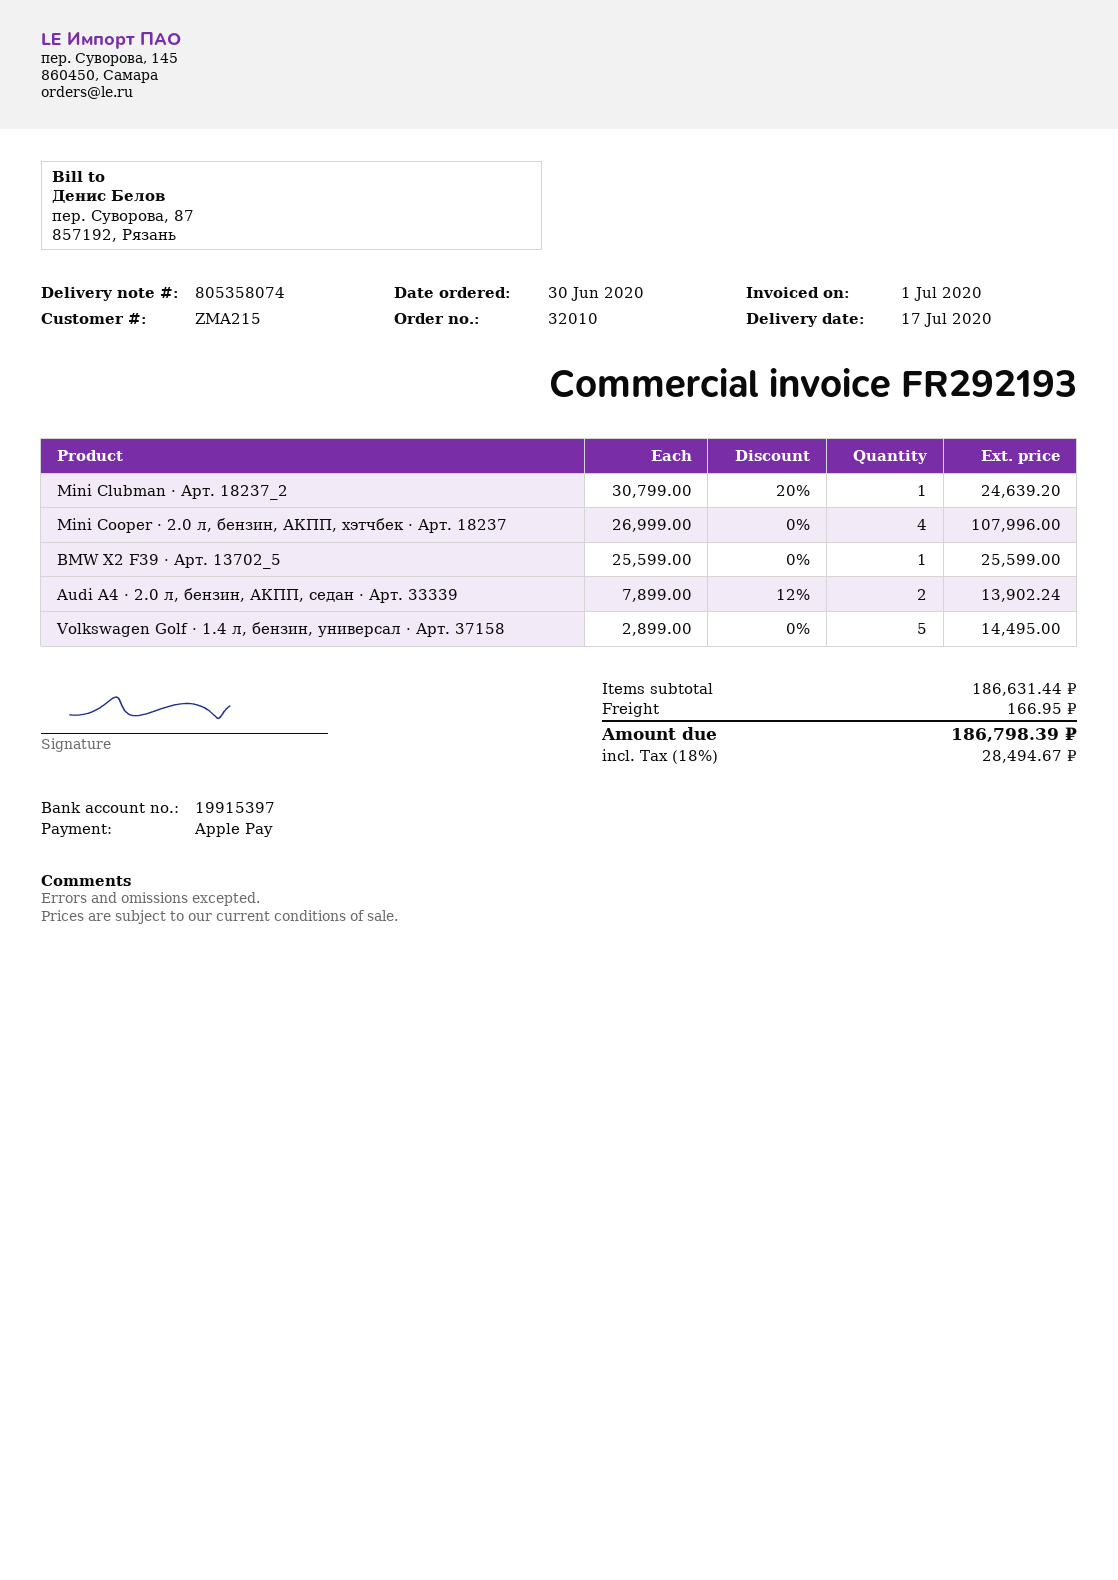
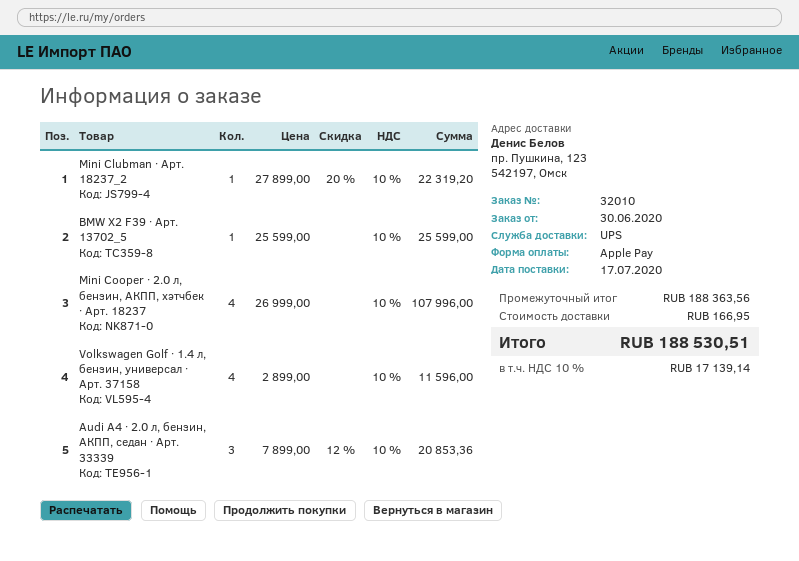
Mini Clubman · Арт. 18237_2: 1 x 30799.00 - 20% = 24639.20 -> 1 x 27899.00 - 20% = 22319.20
Audi A4 · 2.0 л, бензин, АКПП, седан · Арт. 33339: 2 x 7899.00 - 12% = 13902.24 -> 3 x 7899.00 - 12% = 20853.36
Volkswagen Golf · 1.4 л, бензин, универсал · Арт. 37158: 5 x 2899.00 = 14495.00 -> 4 x 2899.00 = 11596.00
subtotal: 186631.44 -> 188363.56
tax: 18% = 28494.67 -> 10% = 17139.14
total: 186798.39 -> 188530.51

